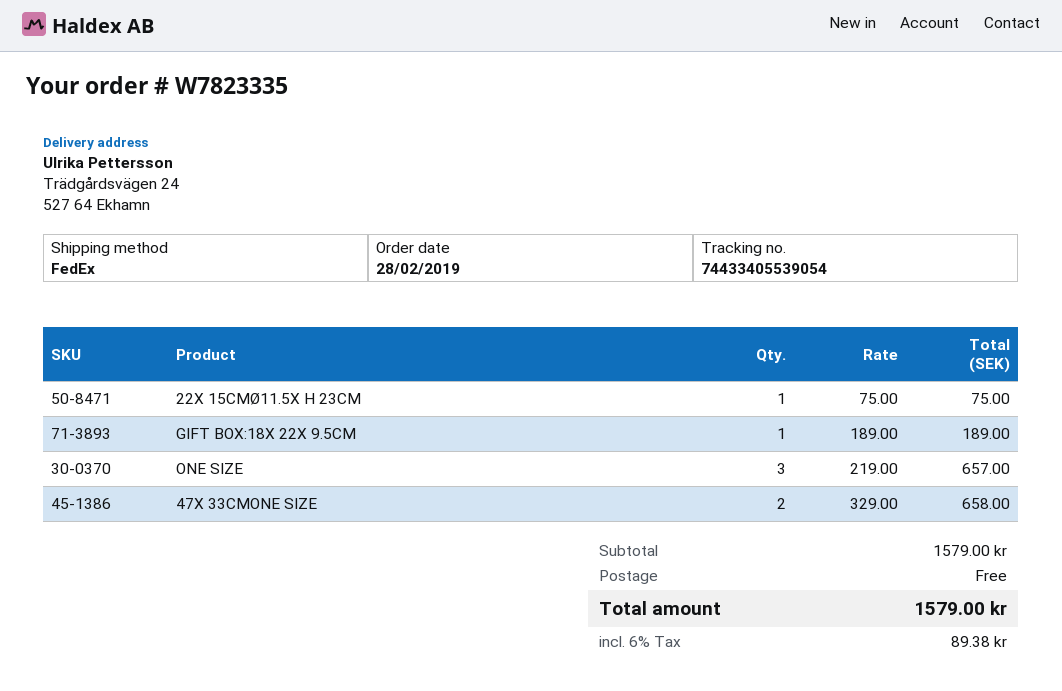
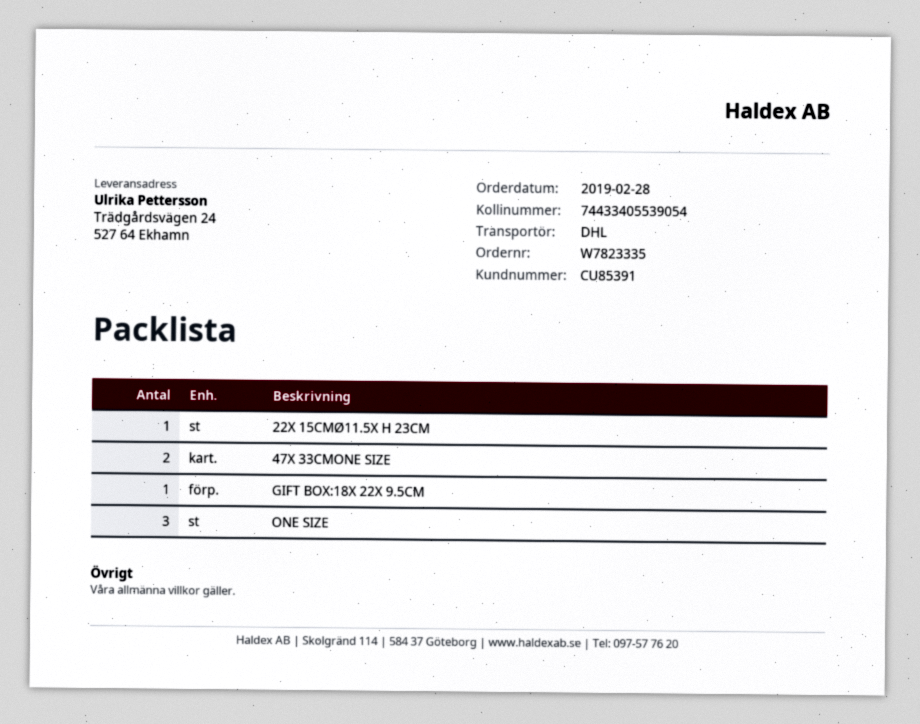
shipping method: FedEx -> DHL

